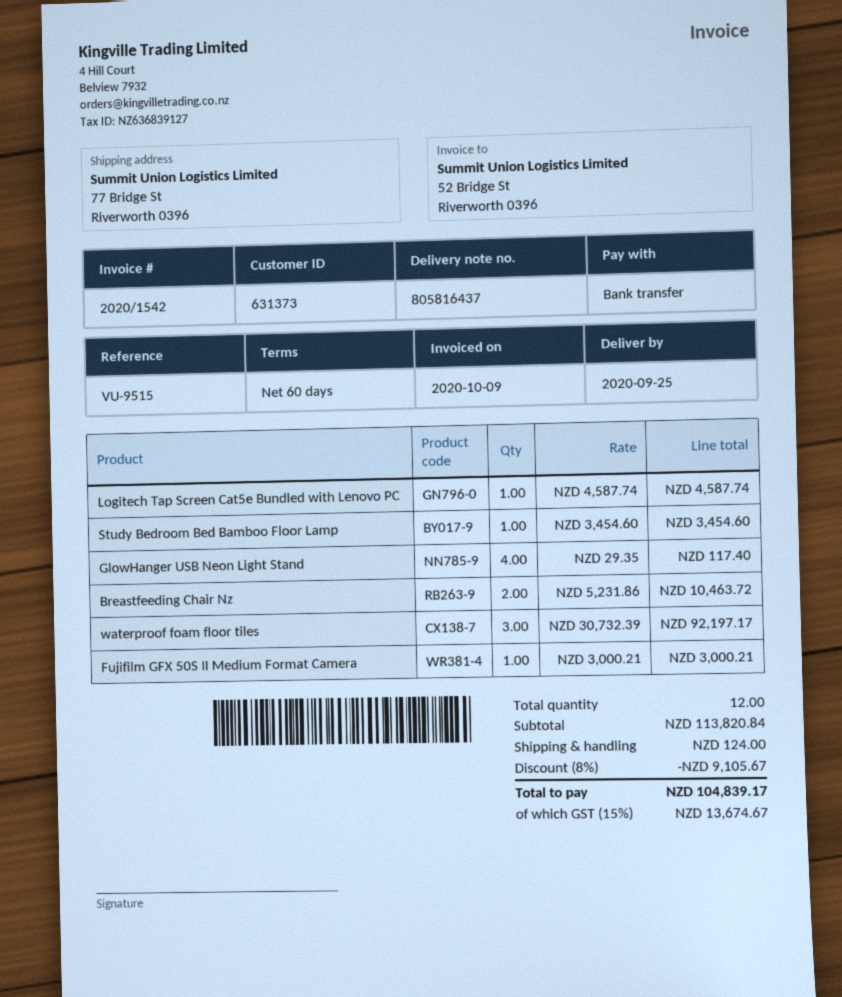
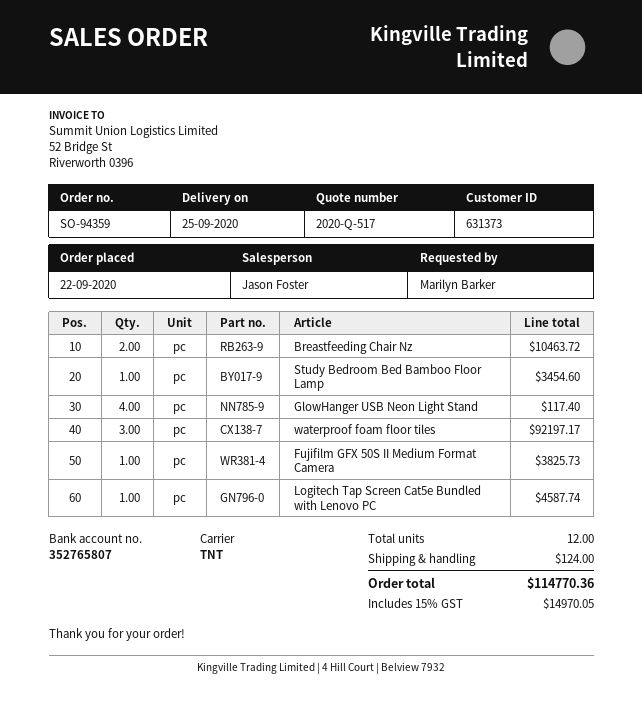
Fujifilm GFX 50S II Medium Format Camera: 1 for 3000.21 -> 1 for 3825.73
discount: 8% = 9105.67 -> none
tax: 15% = 13674.67 -> 15% = 14970.05
total: 104839.17 -> 114770.36

